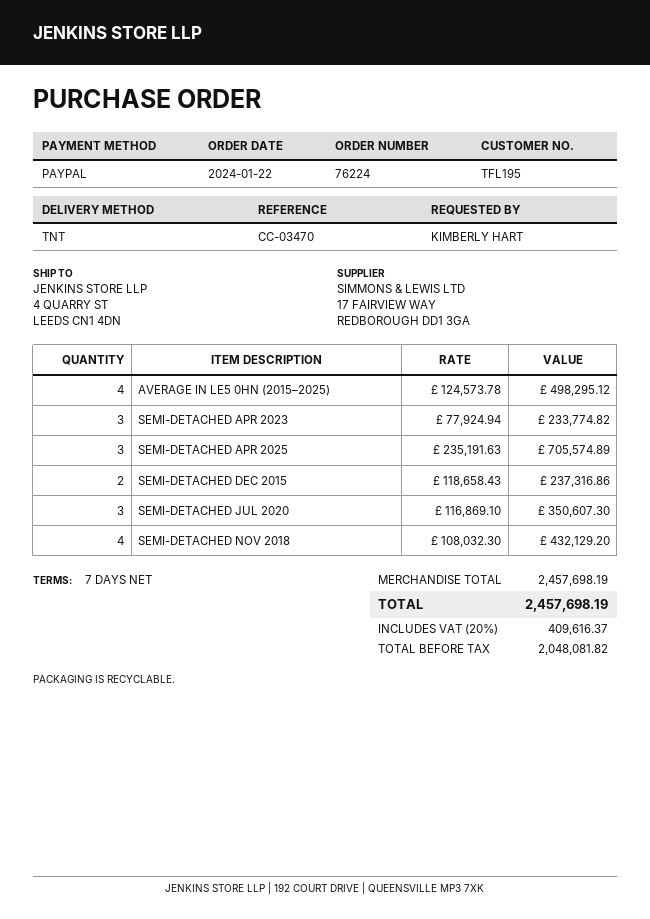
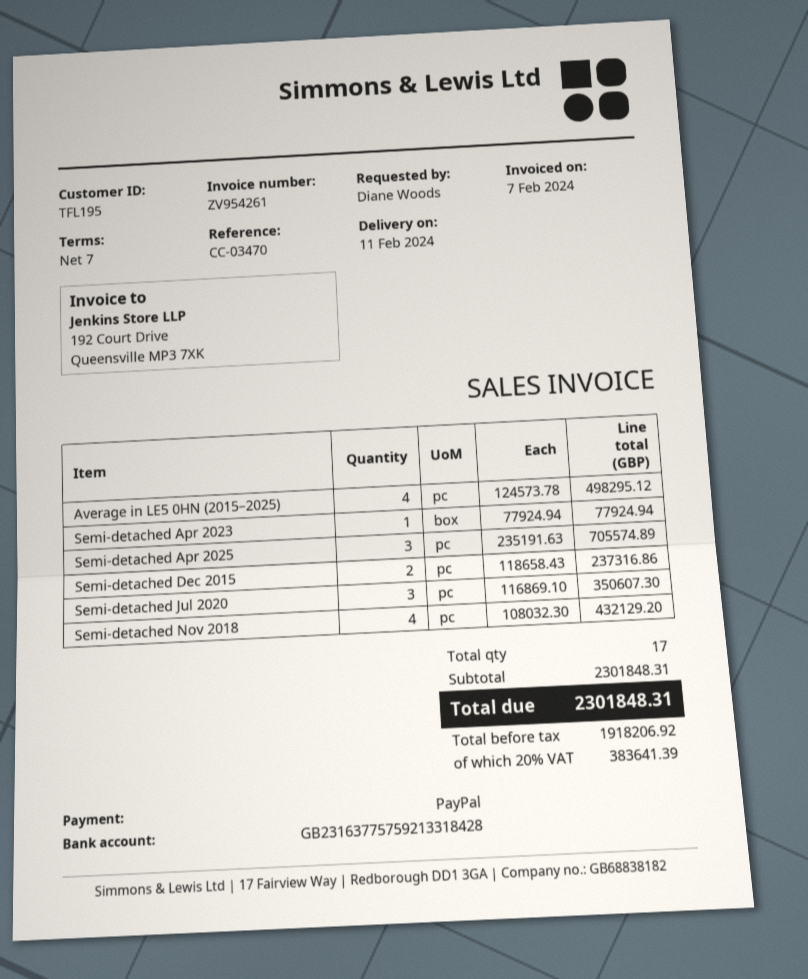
ordered by: KIMBERLY HART -> Diane Woods
SEMI-DETACHED APR 2023: 3 x 77924.94 = 233774.82 -> 1 x 77924.94 = 77924.94
subtotal: 2457698.19 -> 2301848.31
net: 2048081.82 -> 1918206.92
tax: 20% = 409616.37 -> 20% = 383641.39
total: 2457698.19 -> 2301848.31

